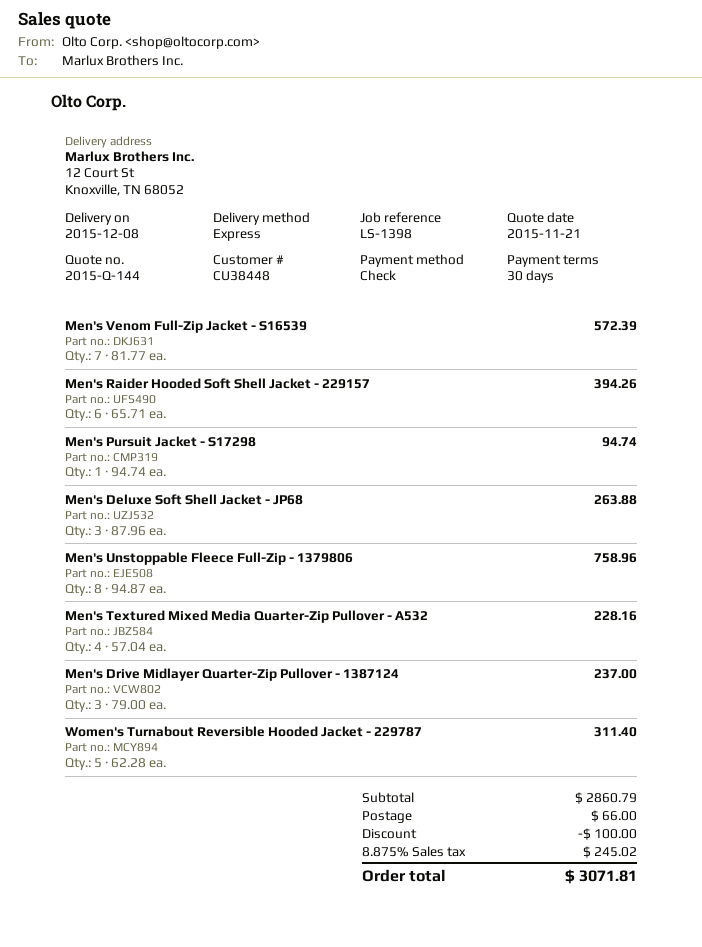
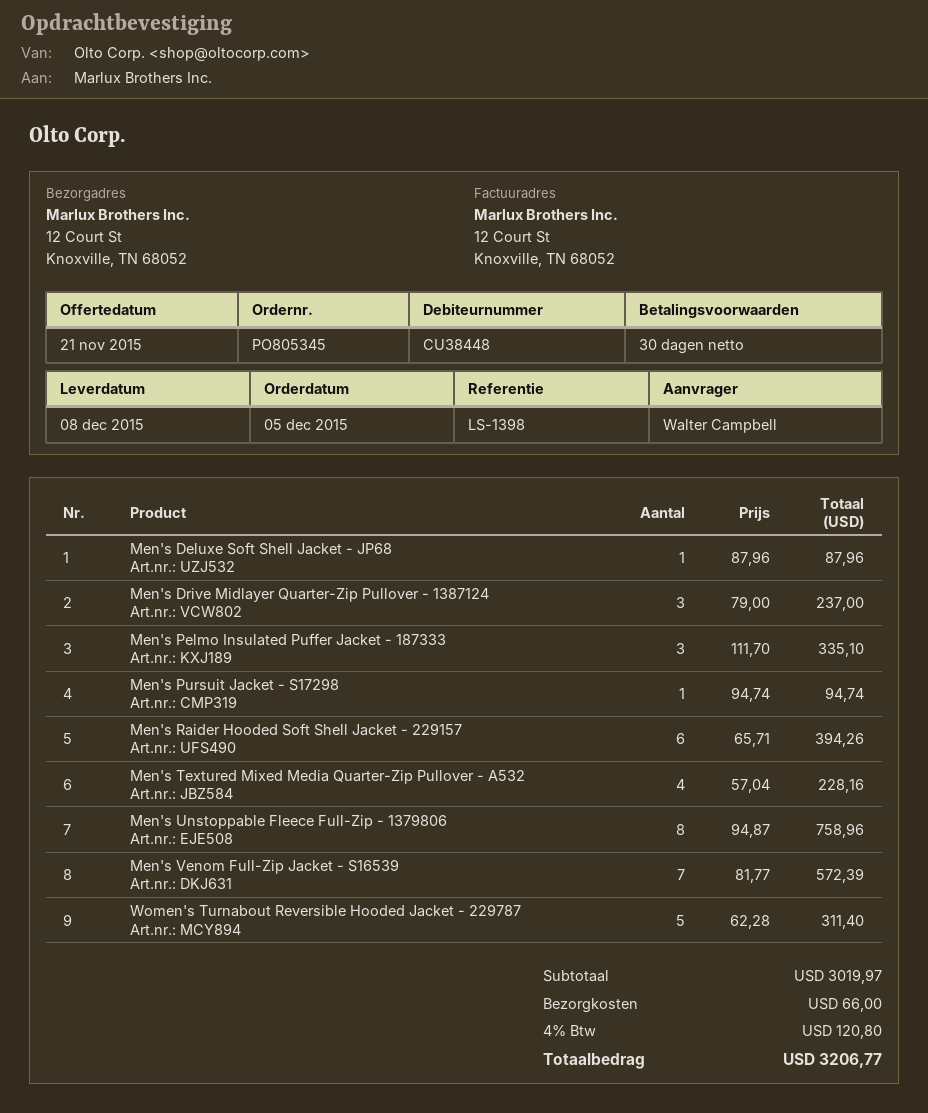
Men's Deluxe Soft Shell Jacket - JP68: 3 x 87.96 = 263.88 -> 1 x 87.96 = 87.96
Men's Pelmo Insulated Puffer Jacket - 187333: none -> 3 x 111.70 = 335.10
subtotal: 2860.79 -> 3019.97
discount: 100.00 -> none
tax: 8.875% = 245.02 -> 4% = 120.80
total: 3071.81 -> 3206.77

